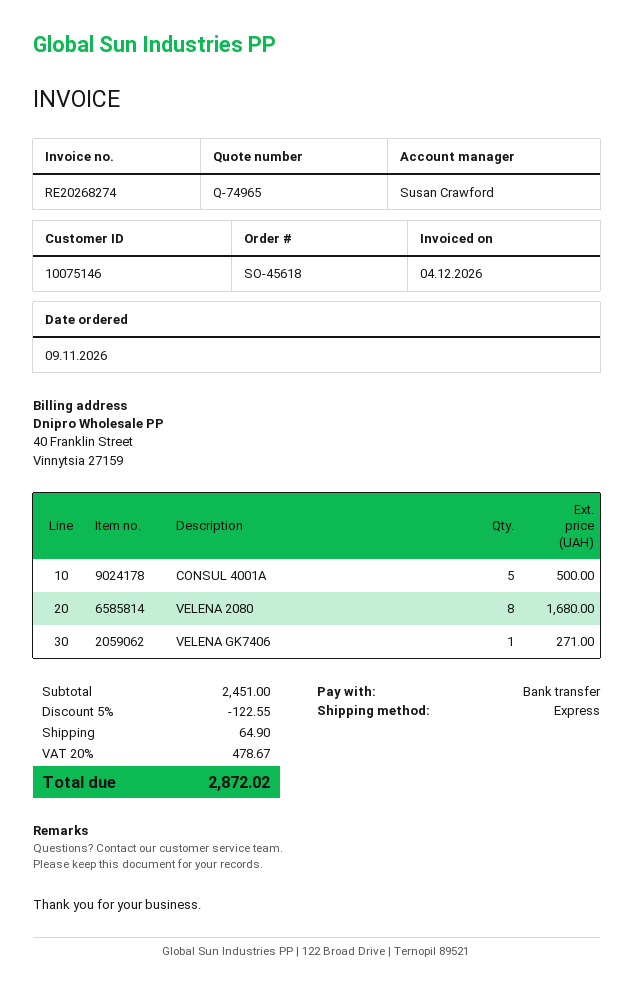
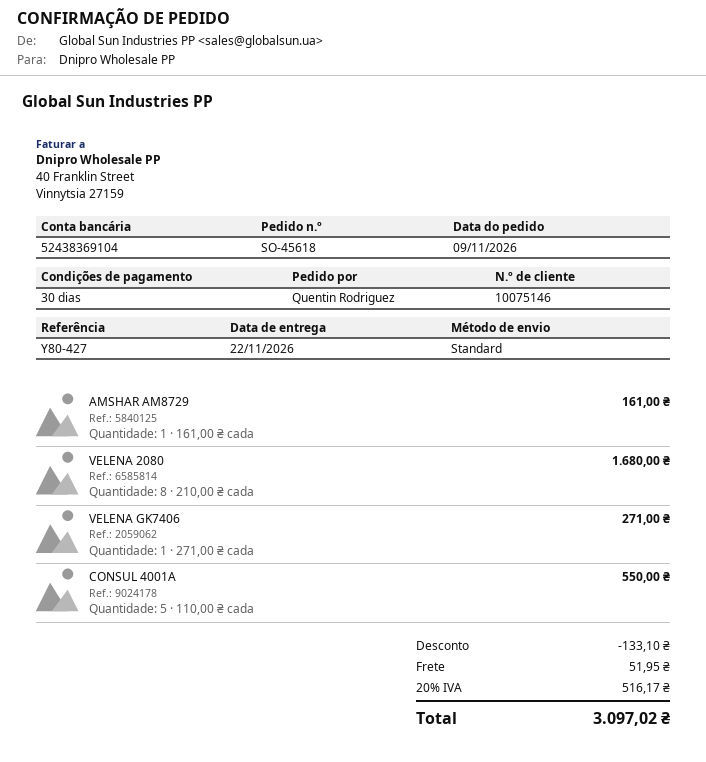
shipping method: express -> standard
CONSUL 4001A: 5 for 500.00 -> 5 for 550.00
AMSHAR AM8729: none -> 1 for 161.00
discount: 122.55 -> 133.10
shipping: 64.90 -> 51.95
tax: 20% = 478.67 -> 20% = 516.17
total: 2872.02 -> 3097.02

